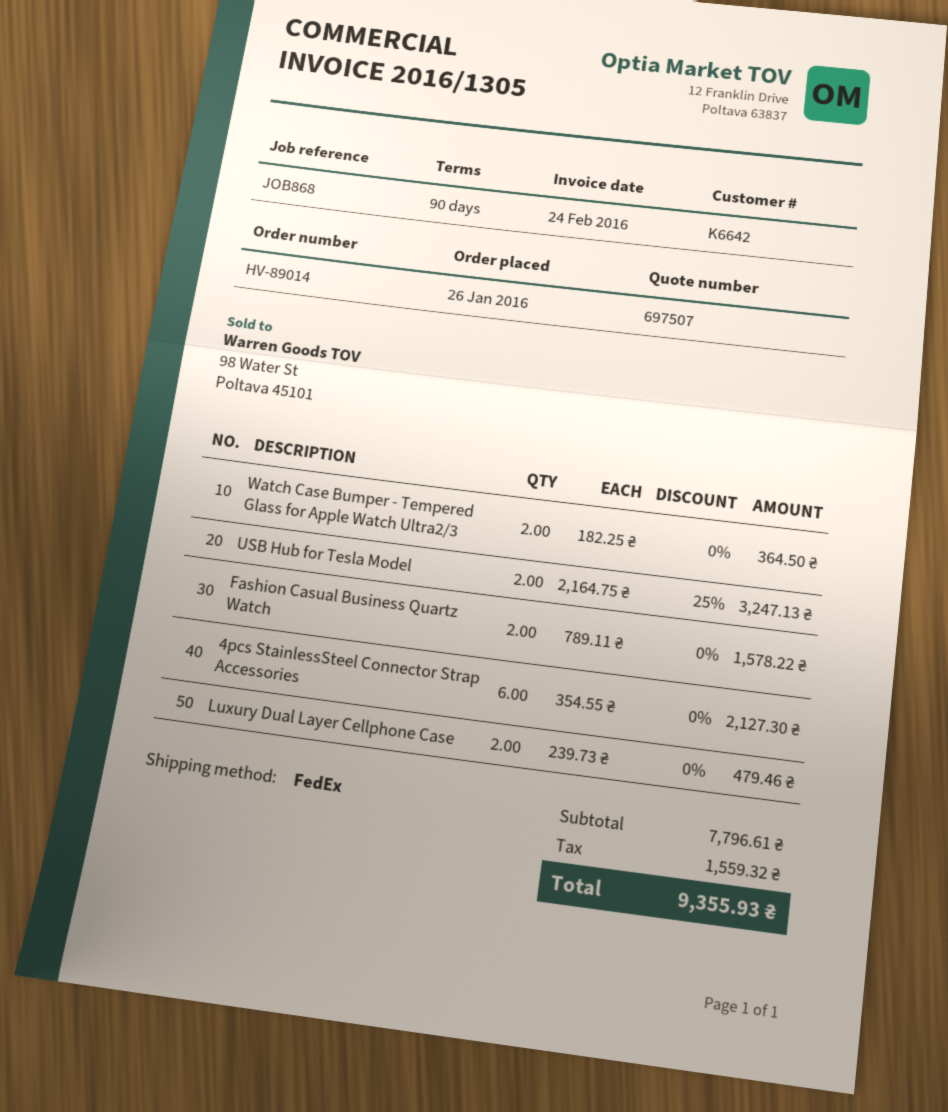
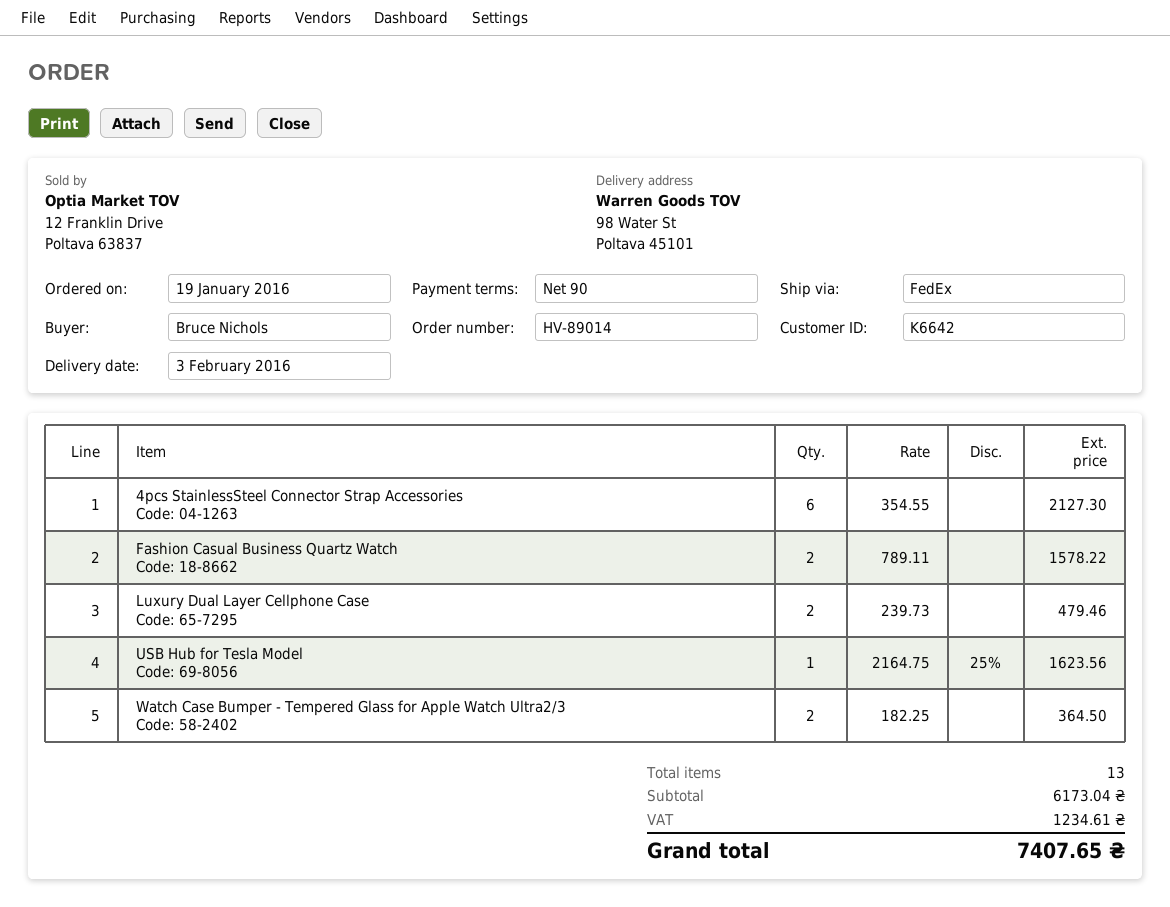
order date: 2016-01-26 -> 2016-01-19
USB Hub for Tesla Model: 2 x 2164.75 - 25% = 3247.13 -> 1 x 2164.75 - 25% = 1623.56
subtotal: 7796.61 -> 6173.04
tax: 1559.32 -> 1234.61
total: 9355.93 -> 7407.65

